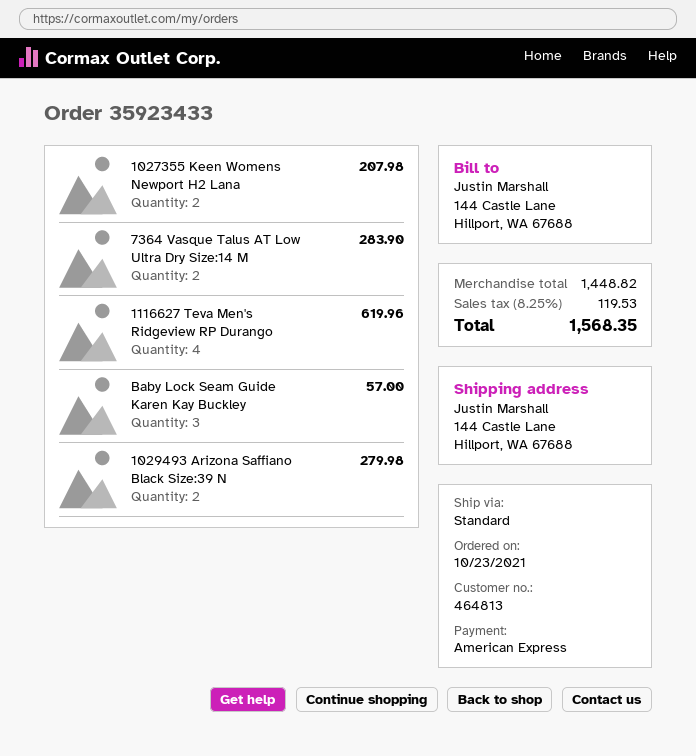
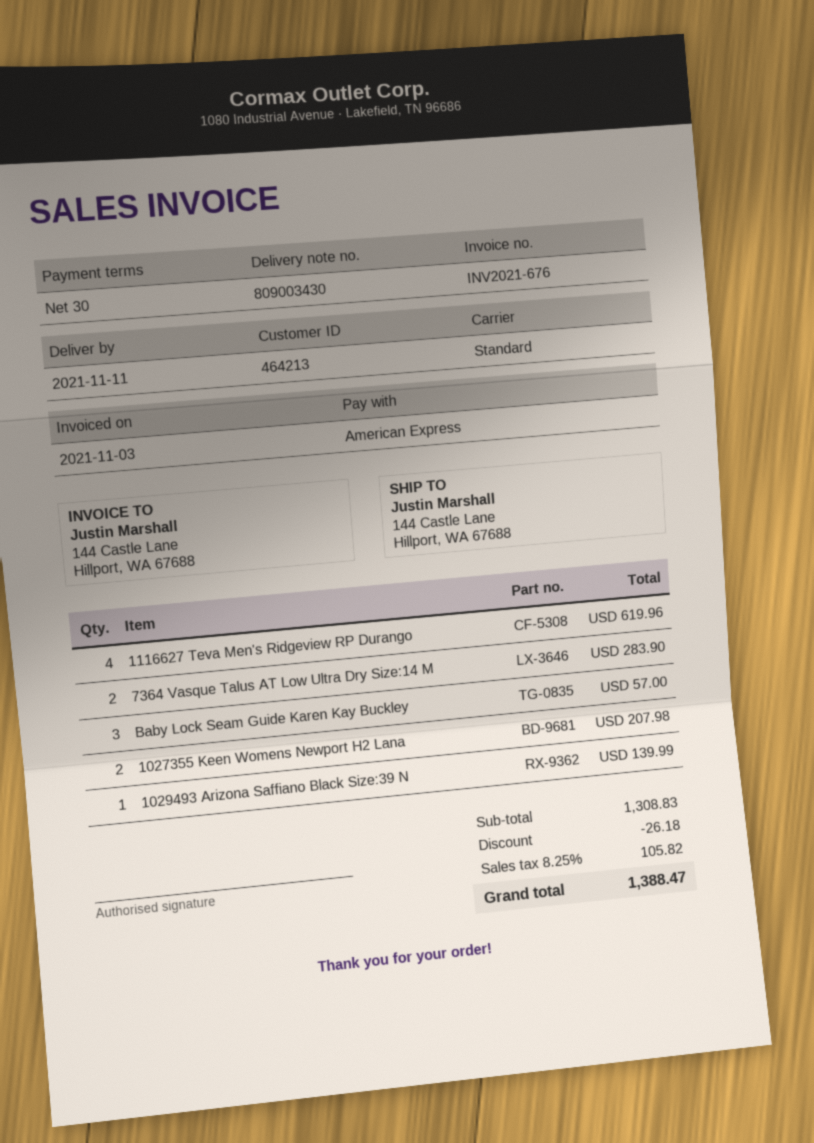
customer number: 464813 -> 464213
1029493 Arizona Saffiano Black Size:39 N: 2 for 279.98 -> 1 for 139.99
subtotal: 1448.82 -> 1308.83
discount: none -> 26.18
tax: 8.25% = 119.53 -> 8.25% = 105.82
total: 1568.35 -> 1388.47

